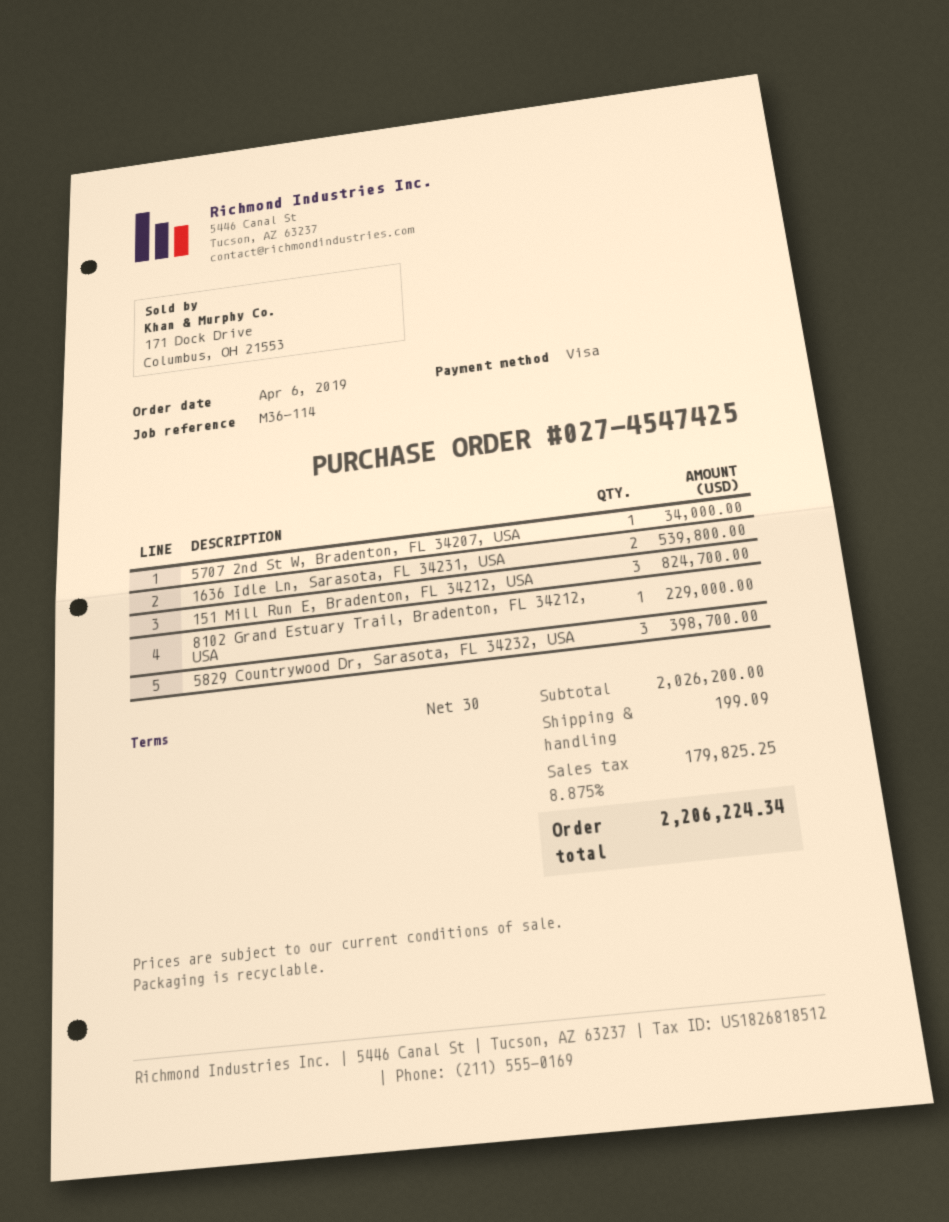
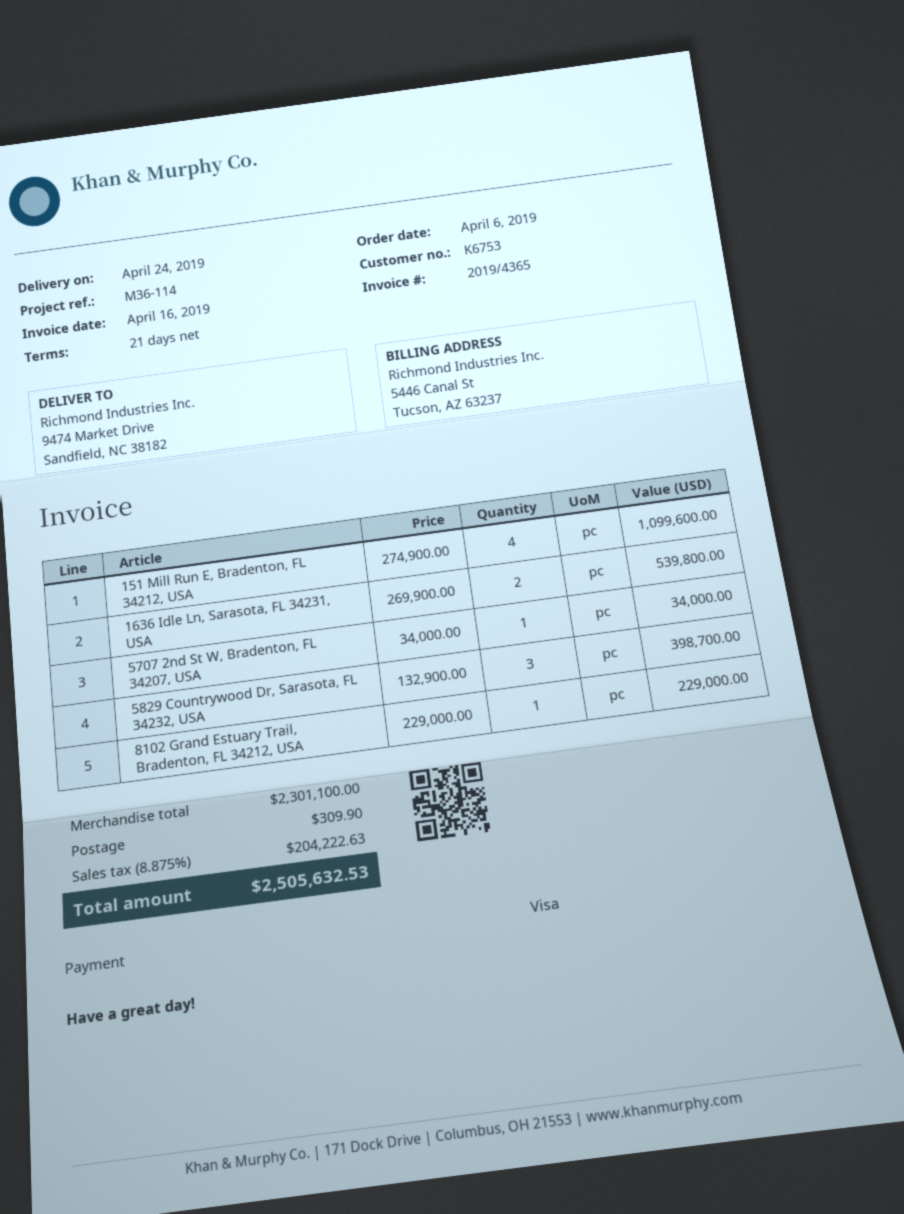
payment terms: 30 days -> 21 days
151 Mill Run E, Bradenton, FL 34212, USA: 3 for 824700.00 -> 4 for 1099600.00
subtotal: 2026200.00 -> 2301100.00
shipping: 199.09 -> 309.90
tax: 8.875% = 179825.25 -> 8.875% = 204222.63
total: 2206224.34 -> 2505632.53

